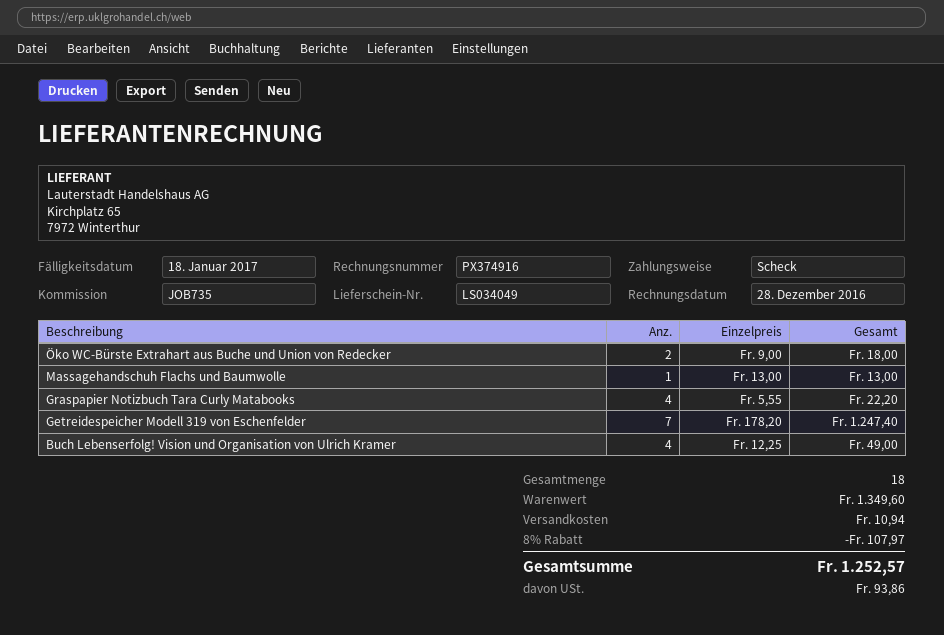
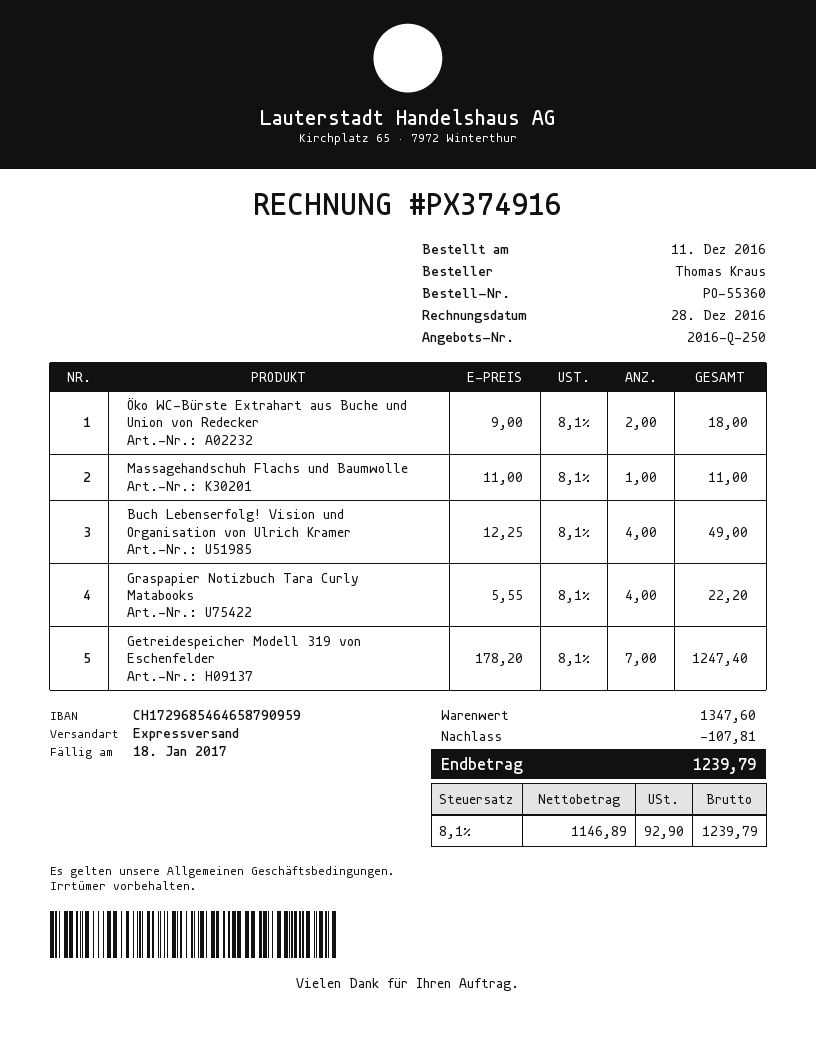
Massagehandschuh Flachs und Baumwolle: 1 x 13.00 = 13.00 -> 1 x 11.00 = 11.00
subtotal: 1349.60 -> 1347.60
discount: 107.97 -> 107.81
shipping: 10.94 -> none
tax: 93.86 -> 92.90
total: 1252.57 -> 1239.79

